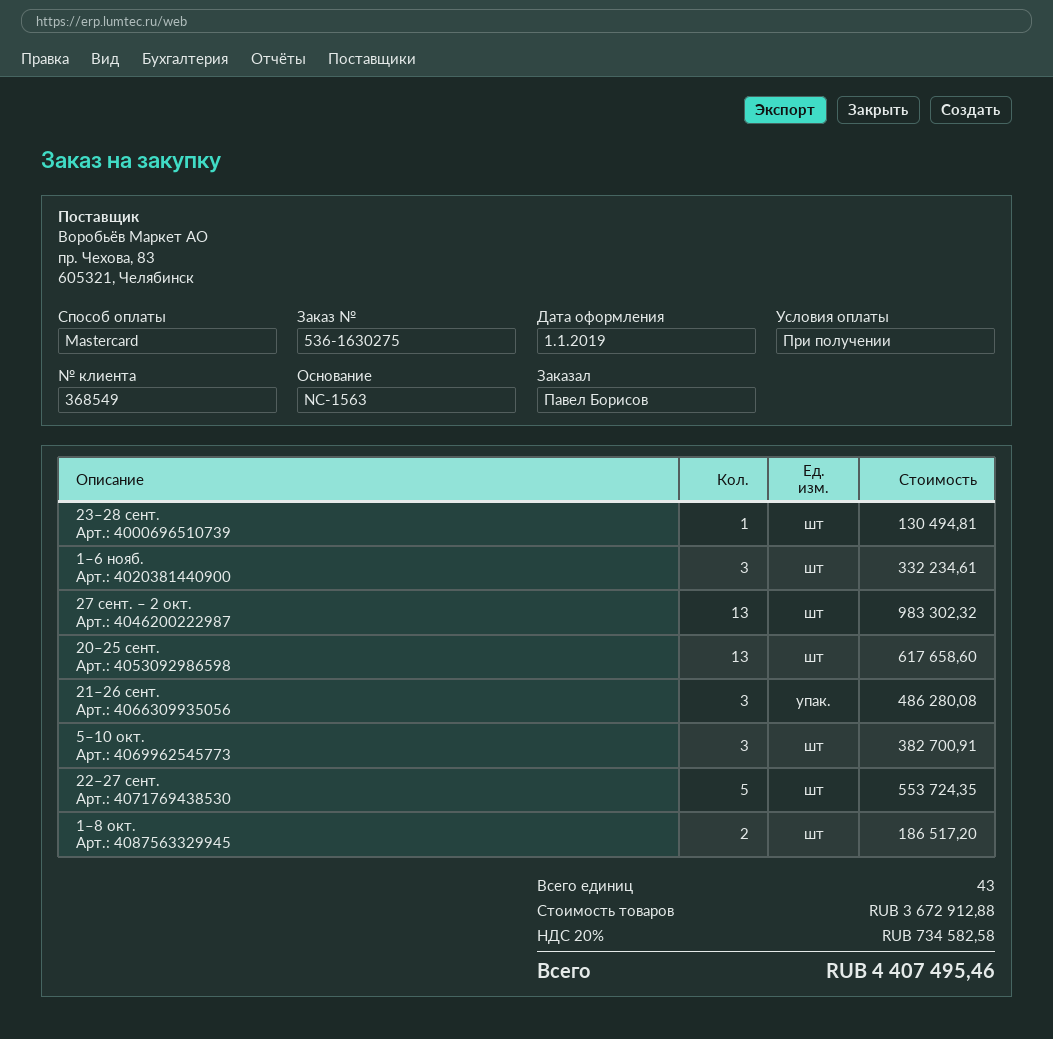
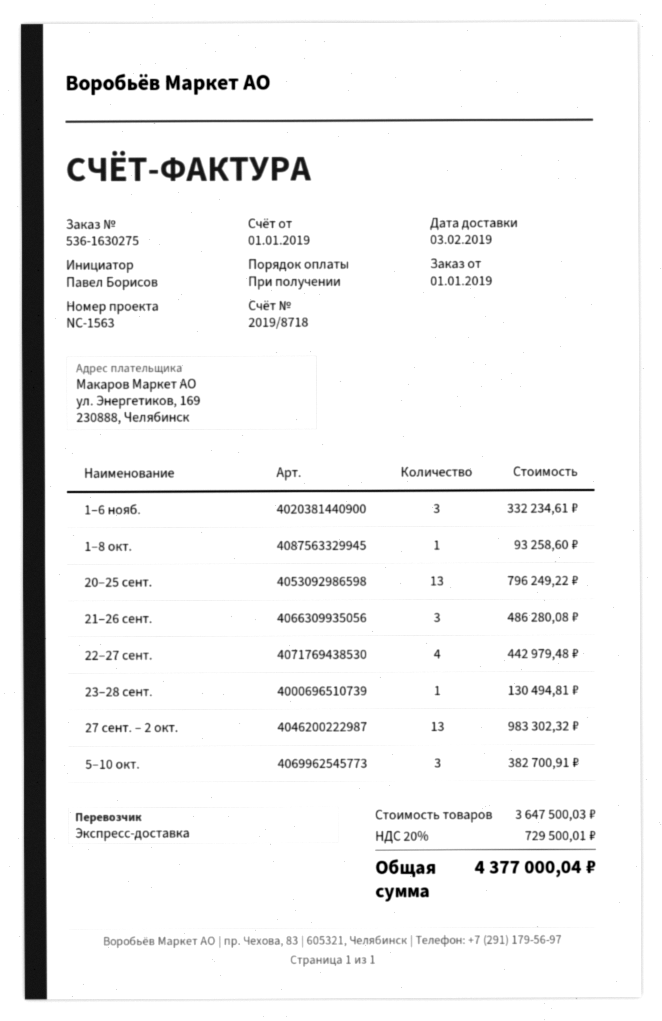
20–25 сент.: 13 for 617658.60 -> 13 for 796249.22
22–27 сент.: 5 for 553724.35 -> 4 for 442979.48
1–8 окт.: 2 for 186517.20 -> 1 for 93258.60
subtotal: 3672912.88 -> 3647500.03
tax: 20% = 734582.58 -> 20% = 729500.01
total: 4407495.46 -> 4377000.04

